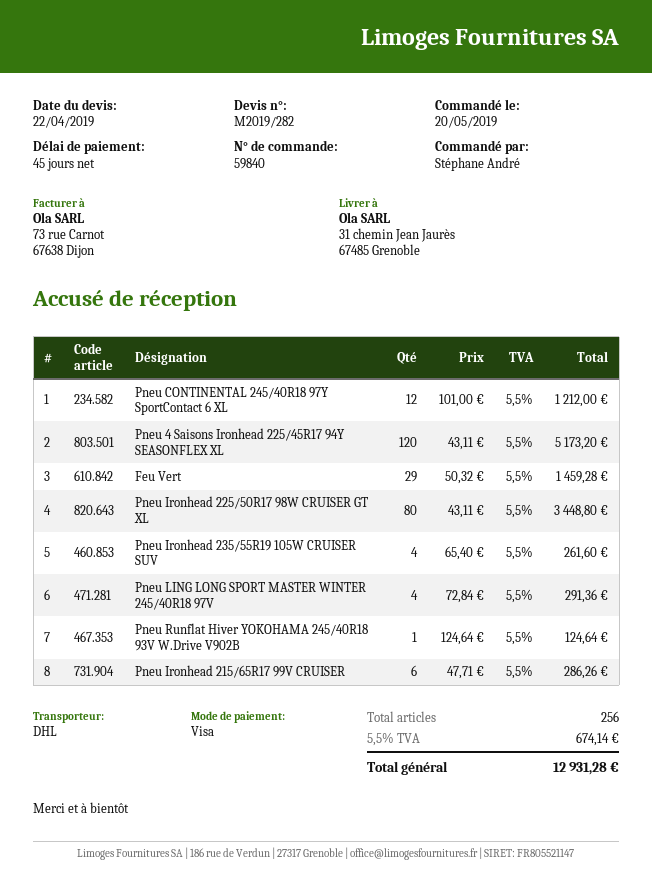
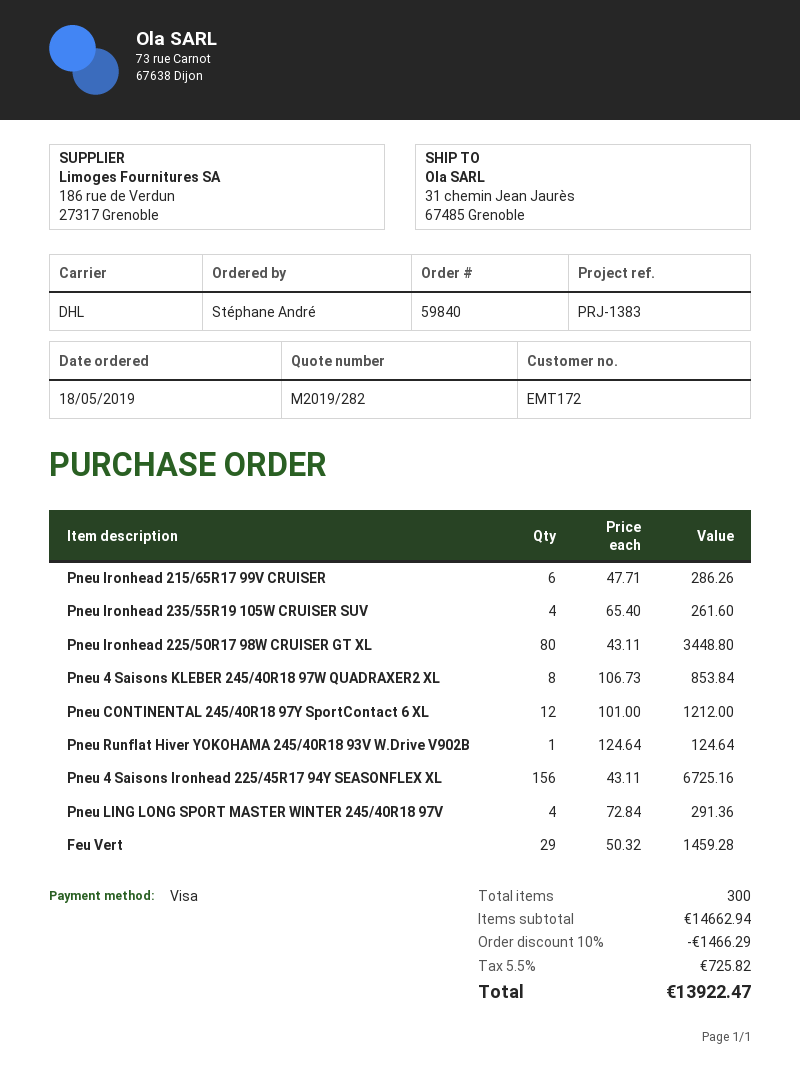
order date: 2019-05-20 -> 2019-05-18
Pneu 4 Saisons Ironhead 225/45R17 94Y SEASONFLEX XL: 120 x 43.11 = 5173.20 -> 156 x 43.11 = 6725.16
Pneu 4 Saisons KLEBER 245/40R18 97W QUADRAXER2 XL: none -> 8 x 106.73 = 853.84
total quantity: 256 -> 300
discount: none -> 10% = 1466.29
tax: 5.5% = 674.14 -> 5.5% = 725.82
total: 12931.28 -> 13922.47

